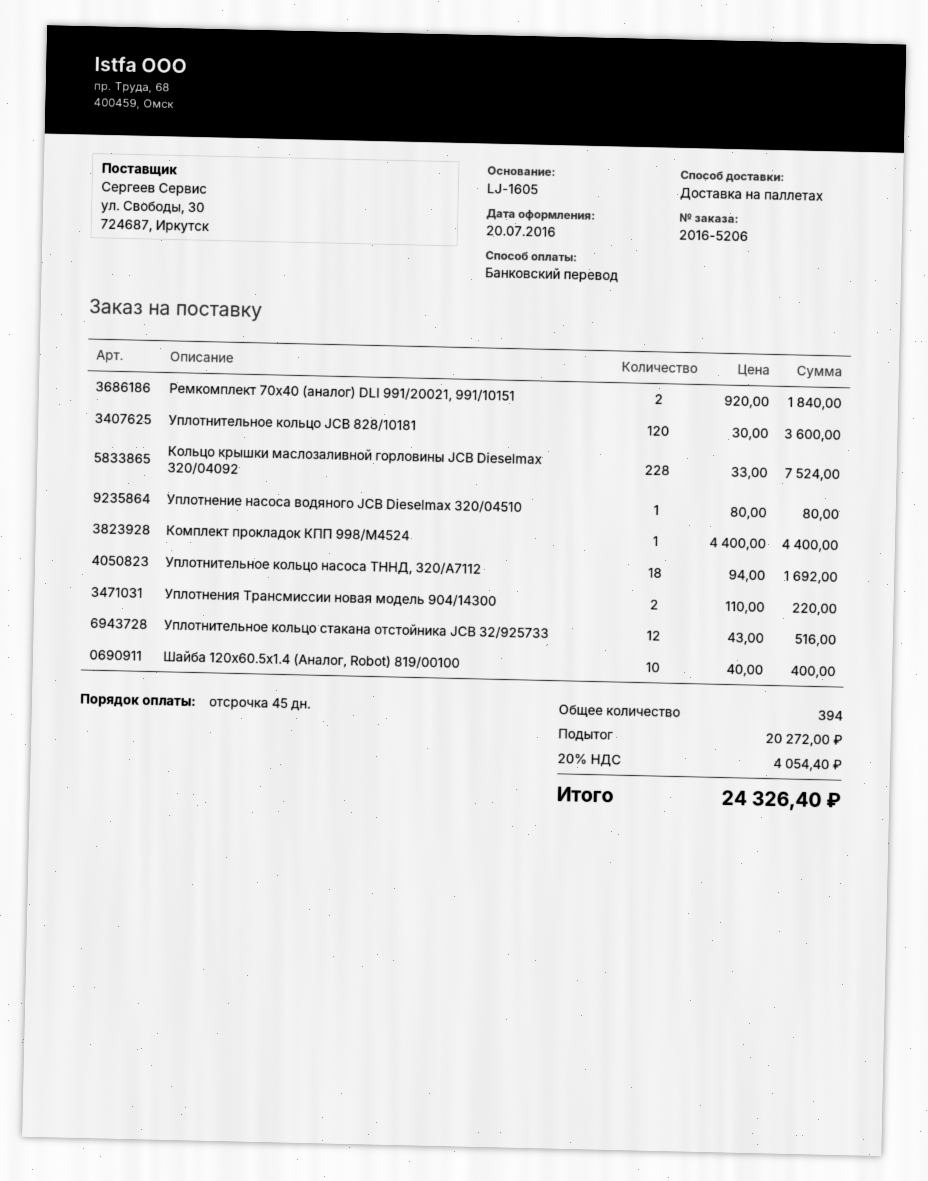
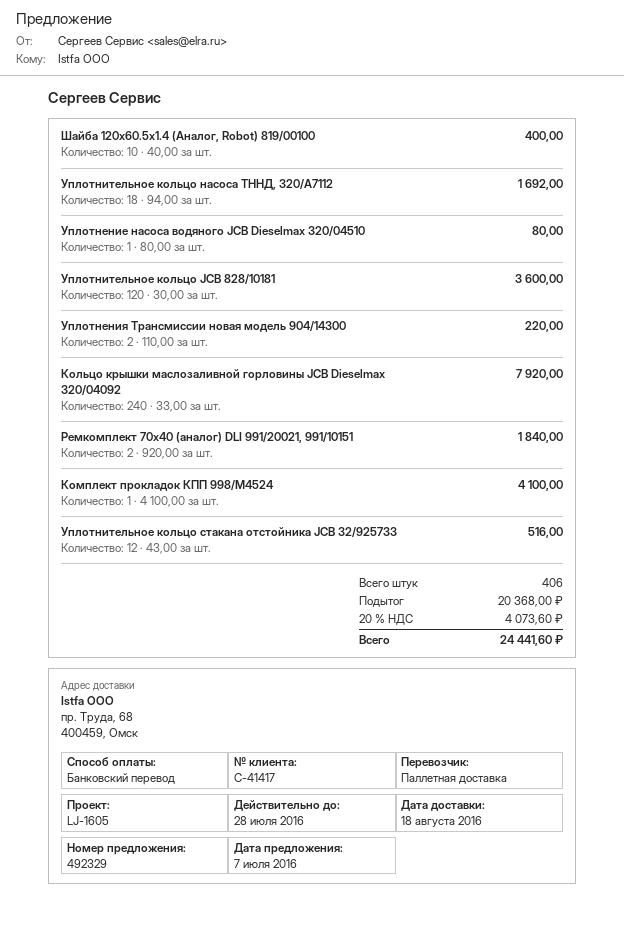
Кольцо крышки маслозаливной горловины JCB Dieselmax 320/04092: 228 x 33.00 = 7524.00 -> 240 x 33.00 = 7920.00
Комплект прокладок КПП 998/M4524: 1 x 4400.00 = 4400.00 -> 1 x 4100.00 = 4100.00
total quantity: 394 -> 406
subtotal: 20272.00 -> 20368.00
tax: 20% = 4054.40 -> 20% = 4073.60
total: 24326.40 -> 24441.60

